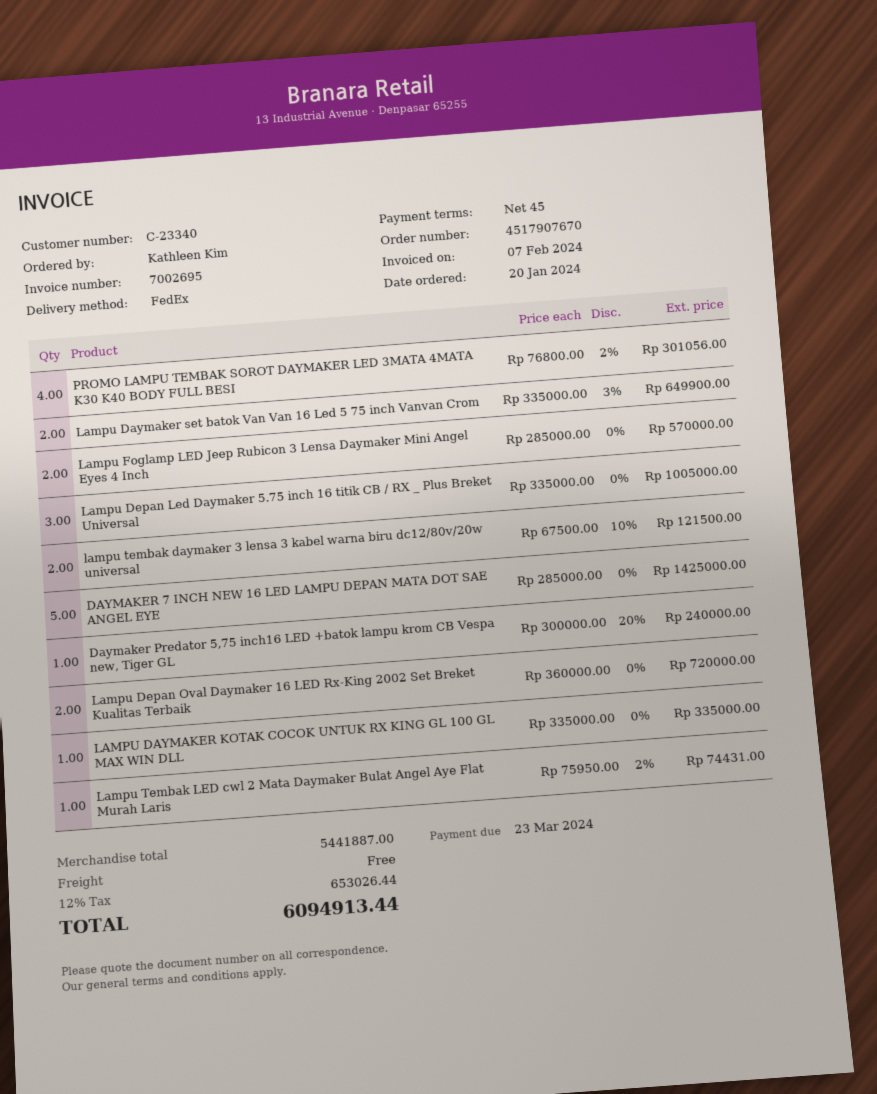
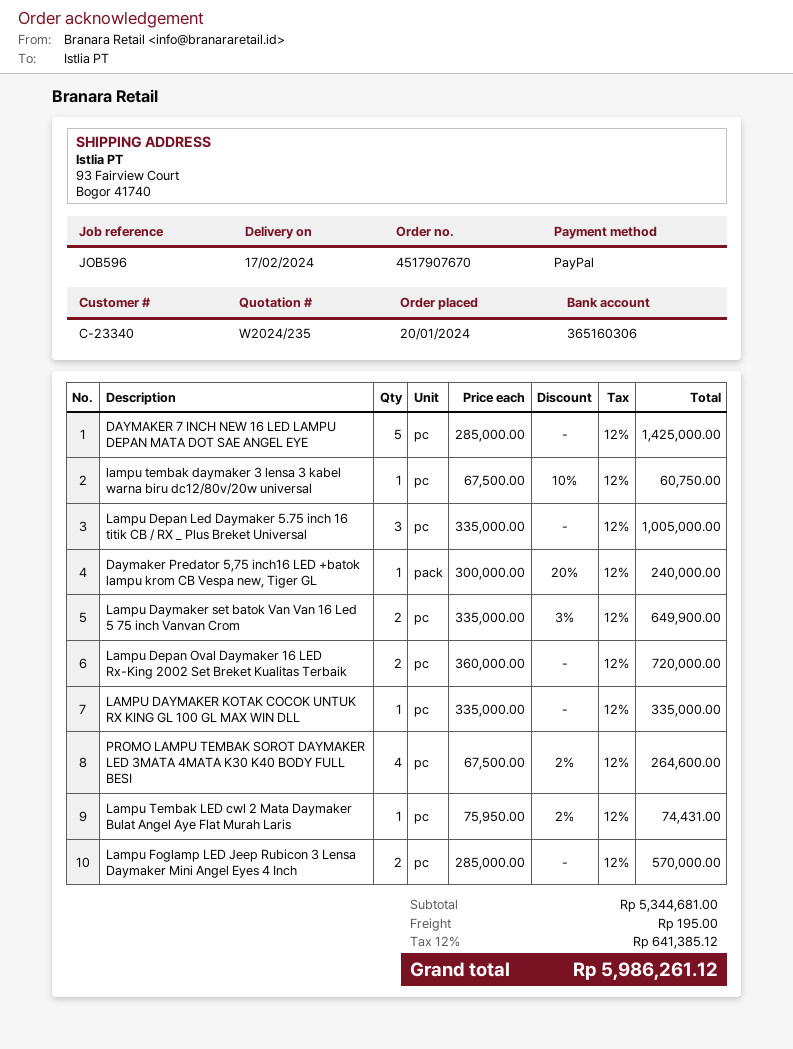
PROMO LAMPU TEMBAK SOROT DAYMAKER LED 3MATA 4MATA K30 K40 BODY FULL BESI: 4 x 76800.00 - 2% = 301056.00 -> 4 x 67500.00 - 2% = 264600.00
lampu tembak daymaker 3 lensa 3 kabel warna biru dc12/80v/20w universal: 2 x 67500.00 - 10% = 121500.00 -> 1 x 67500.00 - 10% = 60750.00
subtotal: 5441887.00 -> 5344681.00
shipping: 0.00 -> 195.00
tax: 12% = 653026.44 -> 12% = 641385.12
total: 6094913.44 -> 5986261.12

